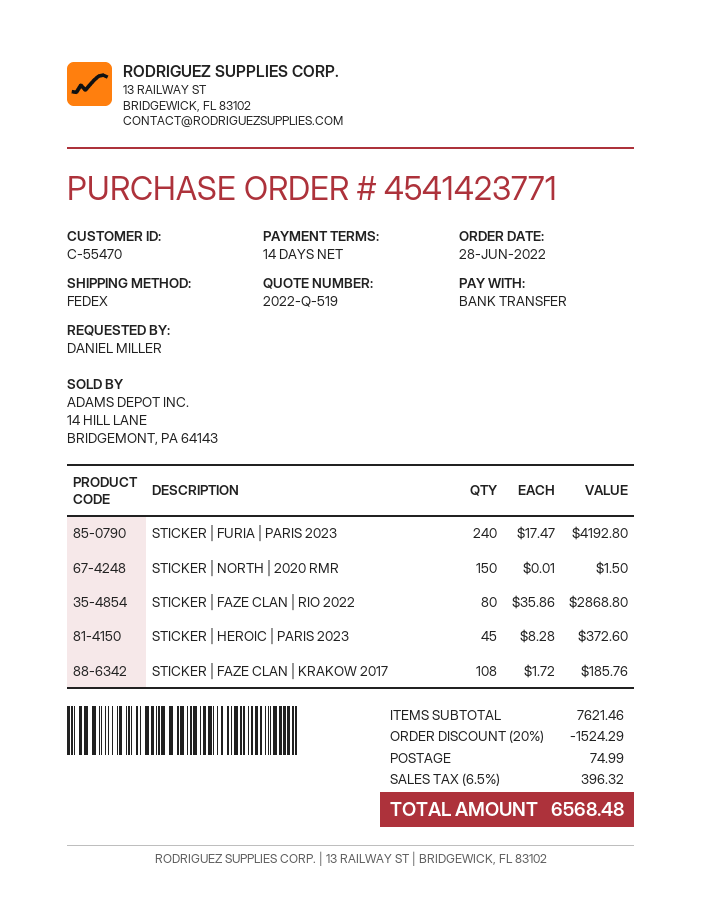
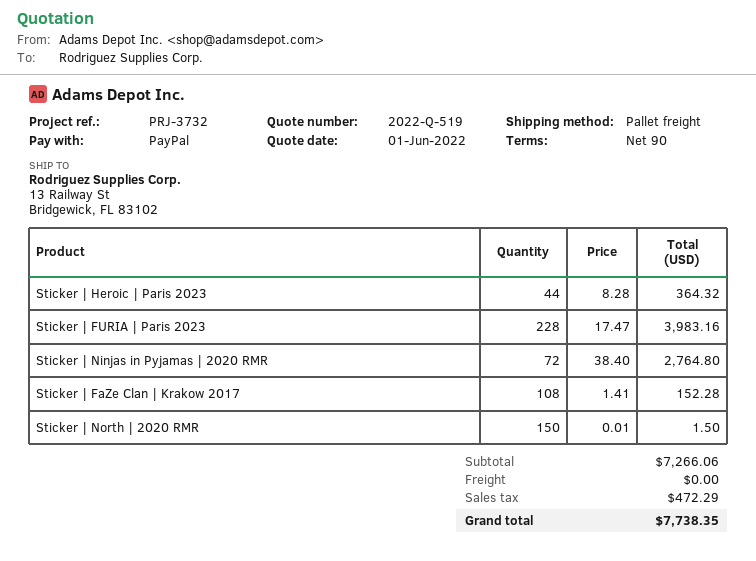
payment terms: 14 days -> 90 days
payment method: bank transfer -> PayPal
shipping method: FedEx -> pallet freight
STICKER | FURIA | PARIS 2023: 240 x 17.47 = 4192.80 -> 228 x 17.47 = 3983.16
STICKER | FAZE CLAN | RIO 2022: 80 x 35.86 = 2868.80 -> none
STICKER | HEROIC | PARIS 2023: 45 x 8.28 = 372.60 -> 44 x 8.28 = 364.32
STICKER | FAZE CLAN | KRAKOW 2017: 108 x 1.72 = 185.76 -> 108 x 1.41 = 152.28
Sticker | Ninjas in Pyjamas | 2020 RMR: none -> 72 x 38.40 = 2764.80
subtotal: 7621.46 -> 7266.06
discount: 20% = 1524.29 -> none
shipping: 74.99 -> 0.00
tax: 396.32 -> 472.29
total: 6568.48 -> 7738.35

